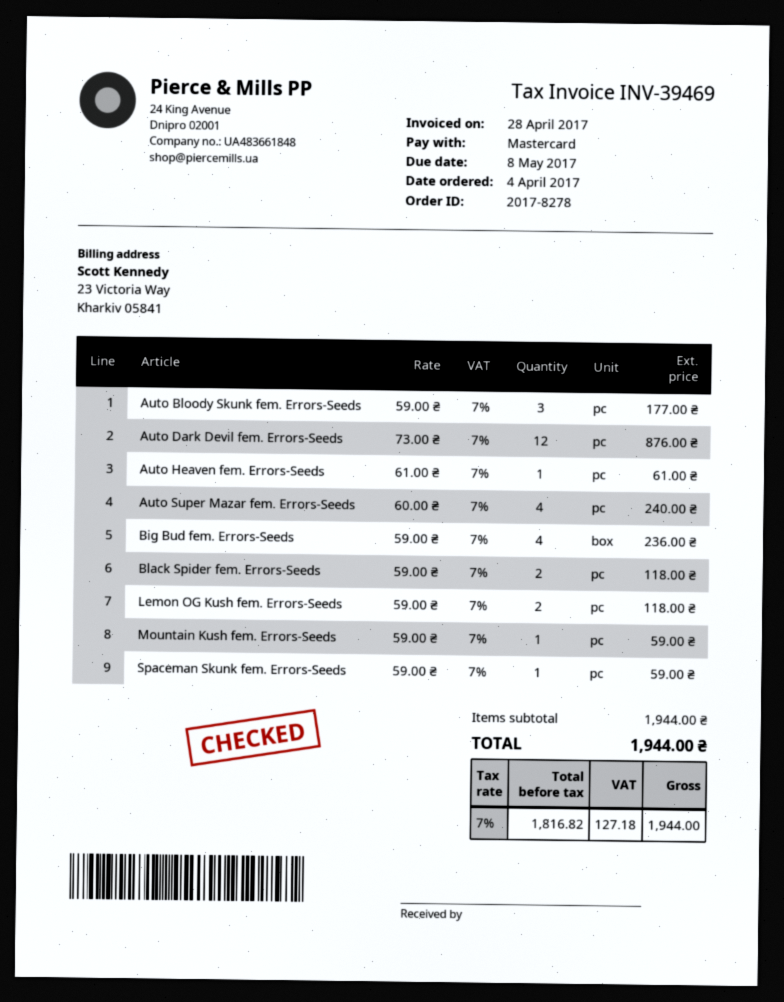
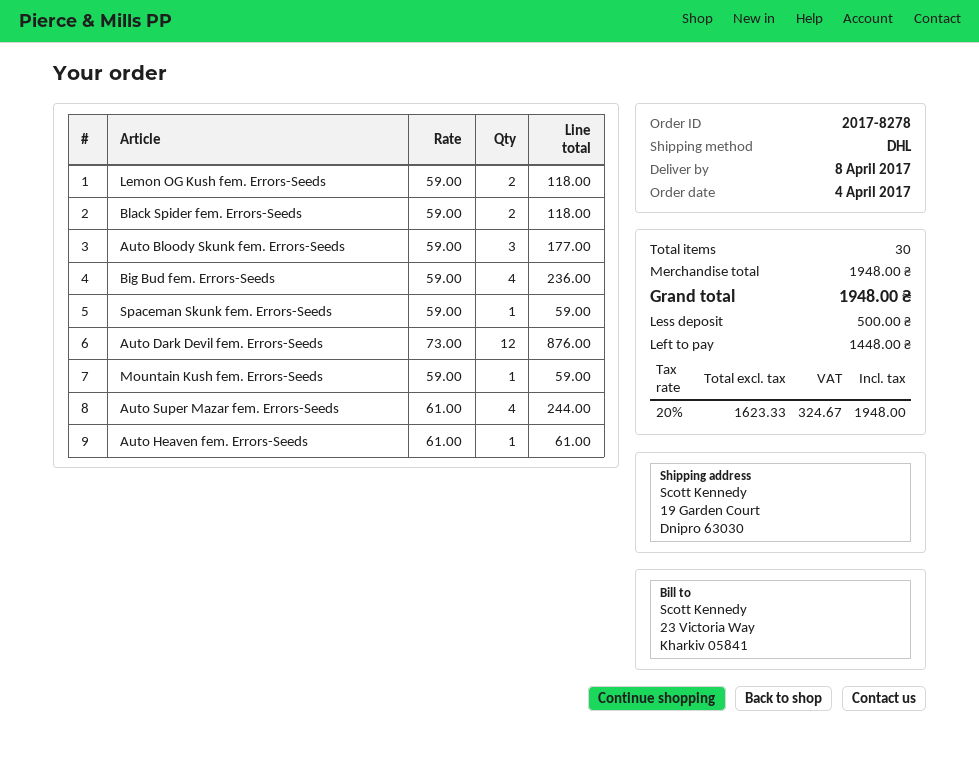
Auto Super Mazar fem. Errors-Seeds: 4 x 60.00 = 240.00 -> 4 x 61.00 = 244.00
subtotal: 1944.00 -> 1948.00
net: 1816.82 -> 1623.33
tax: 7% = 127.18 -> 20% = 324.67
total: 1944.00 -> 1948.00

